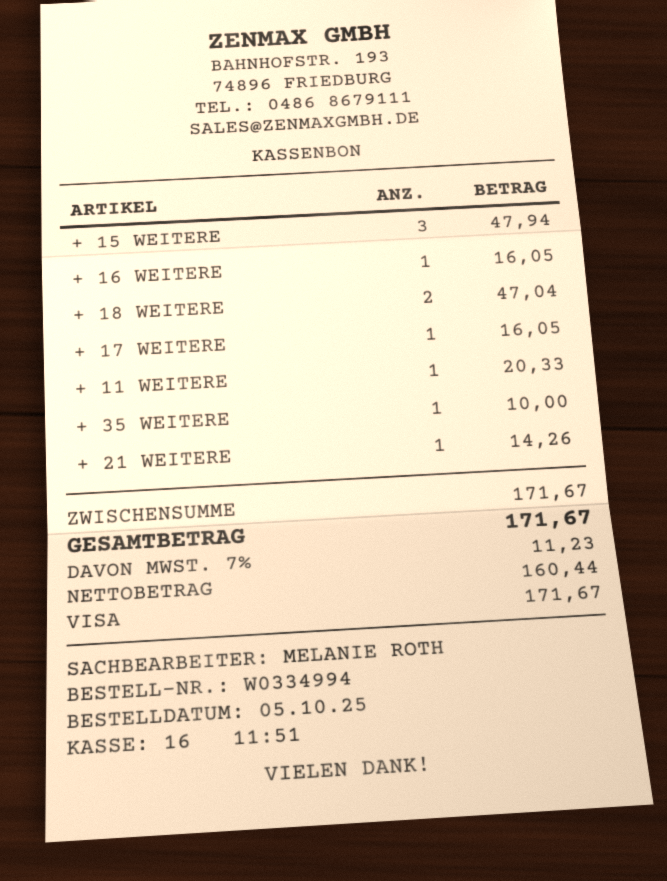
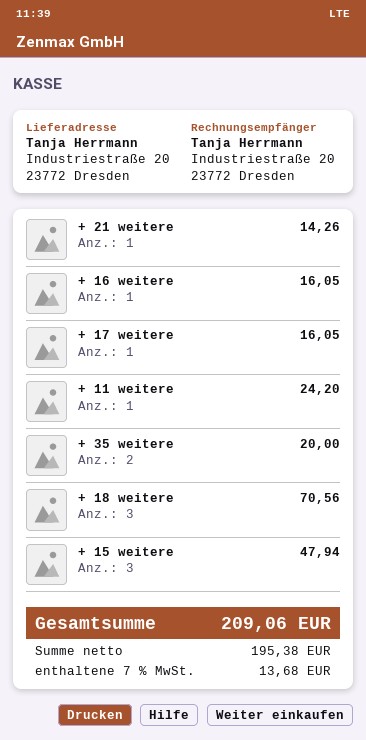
+ 18 WEITERE: 2 for 47.04 -> 3 for 70.56
+ 11 WEITERE: 1 for 20.33 -> 1 for 24.20
+ 35 WEITERE: 1 for 10.00 -> 2 for 20.00
net: 160.44 -> 195.38
tax: 7% = 11.23 -> 7% = 13.68
total: 171.67 -> 209.06

